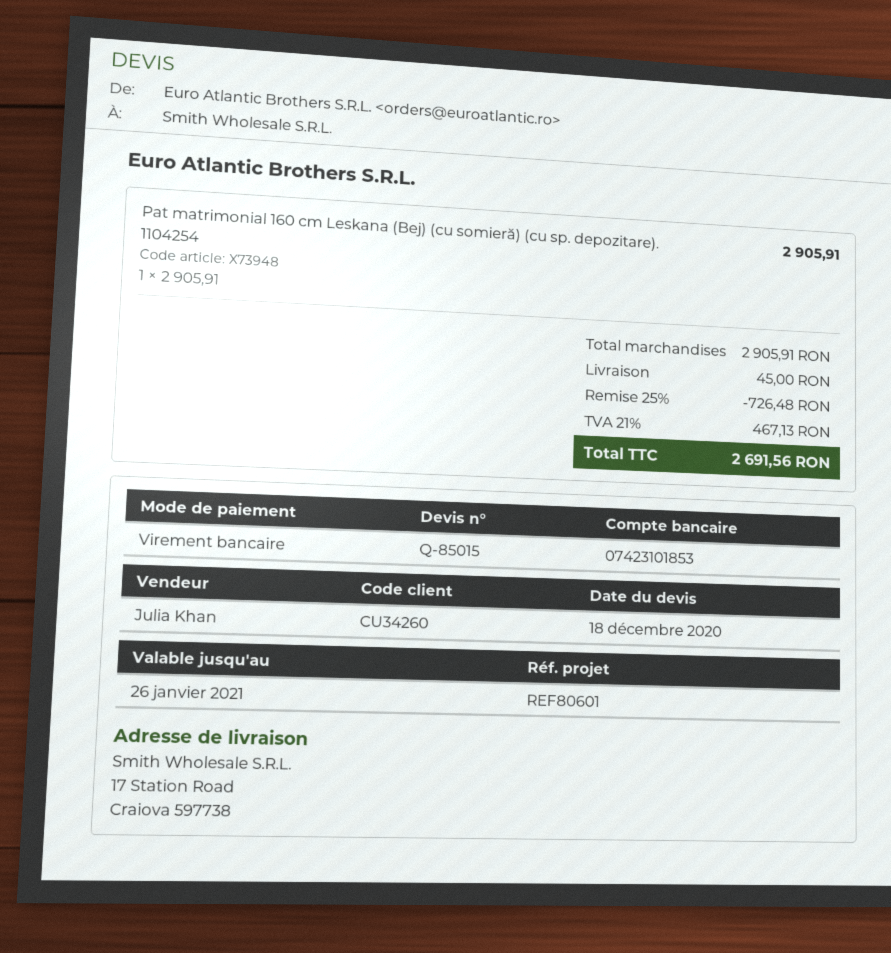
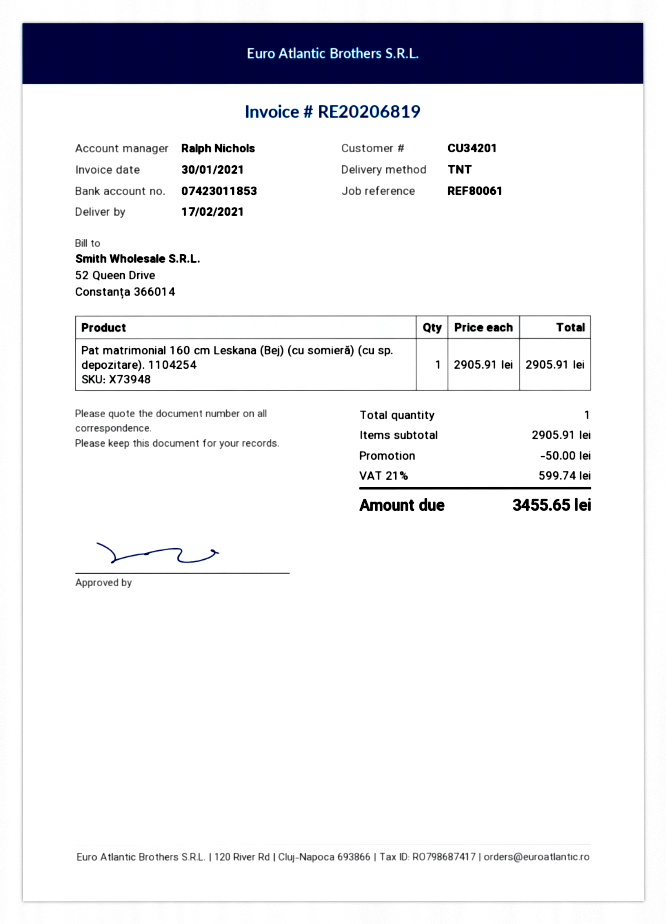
customer number: CU34260 -> CU34201
reference: REF80601 -> REF80061
sales rep: Julia Khan -> Ralph Nichols
bank account: 07423101853 -> 07423011853
discount: 726.48 -> 50.00
shipping: 45.00 -> none
tax: 21% = 467.13 -> 21% = 599.74
total: 2691.56 -> 3455.65

